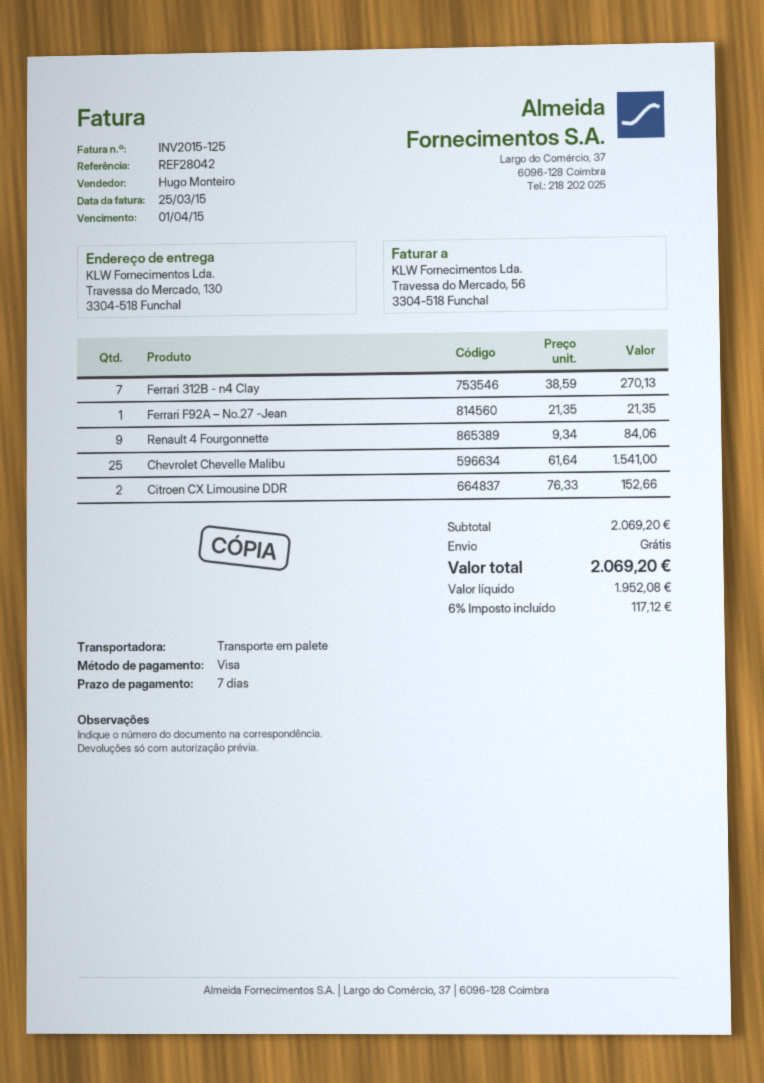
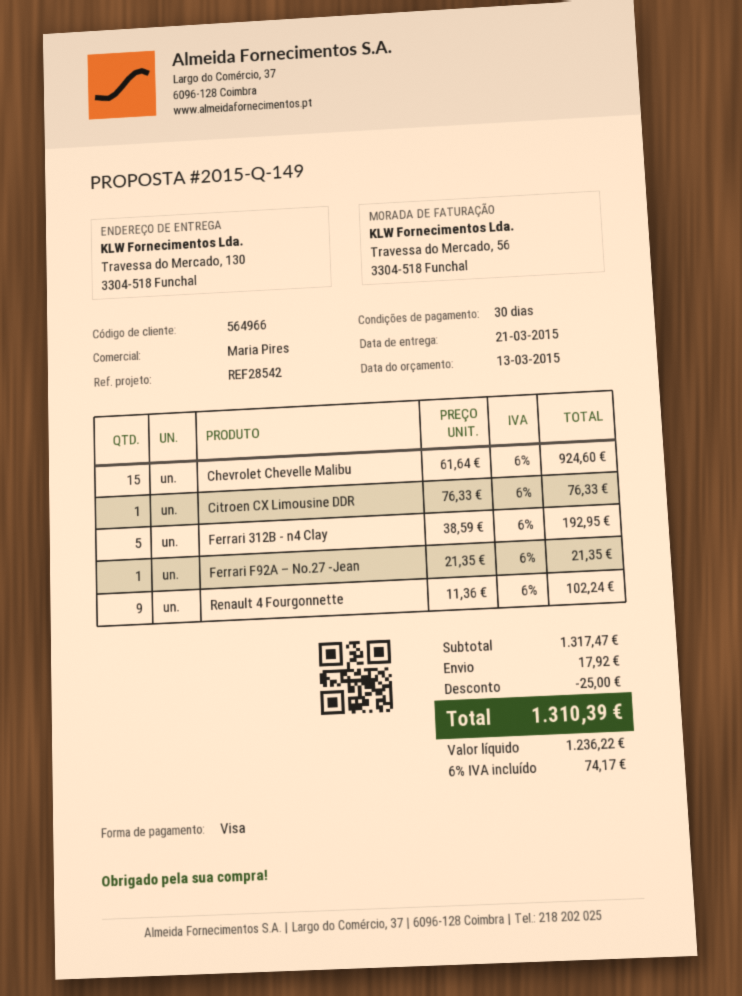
payment terms: 7 days -> 30 days
reference: REF28042 -> REF28542
sales rep: Hugo Monteiro -> Maria Pires
Ferrari 312B - n4 Clay: 7 x 38.59 = 270.13 -> 5 x 38.59 = 192.95
Renault 4 Fourgonnette: 9 x 9.34 = 84.06 -> 9 x 11.36 = 102.24
Chevrolet Chevelle Malibu: 25 x 61.64 = 1541.00 -> 15 x 61.64 = 924.60
Citroen CX Limousine DDR: 2 x 76.33 = 152.66 -> 1 x 76.33 = 76.33
subtotal: 2069.20 -> 1317.47
discount: none -> 25.00
shipping: 0.00 -> 17.92
net: 1952.08 -> 1236.22
tax: 6% = 117.12 -> 6% = 74.17
total: 2069.20 -> 1310.39

